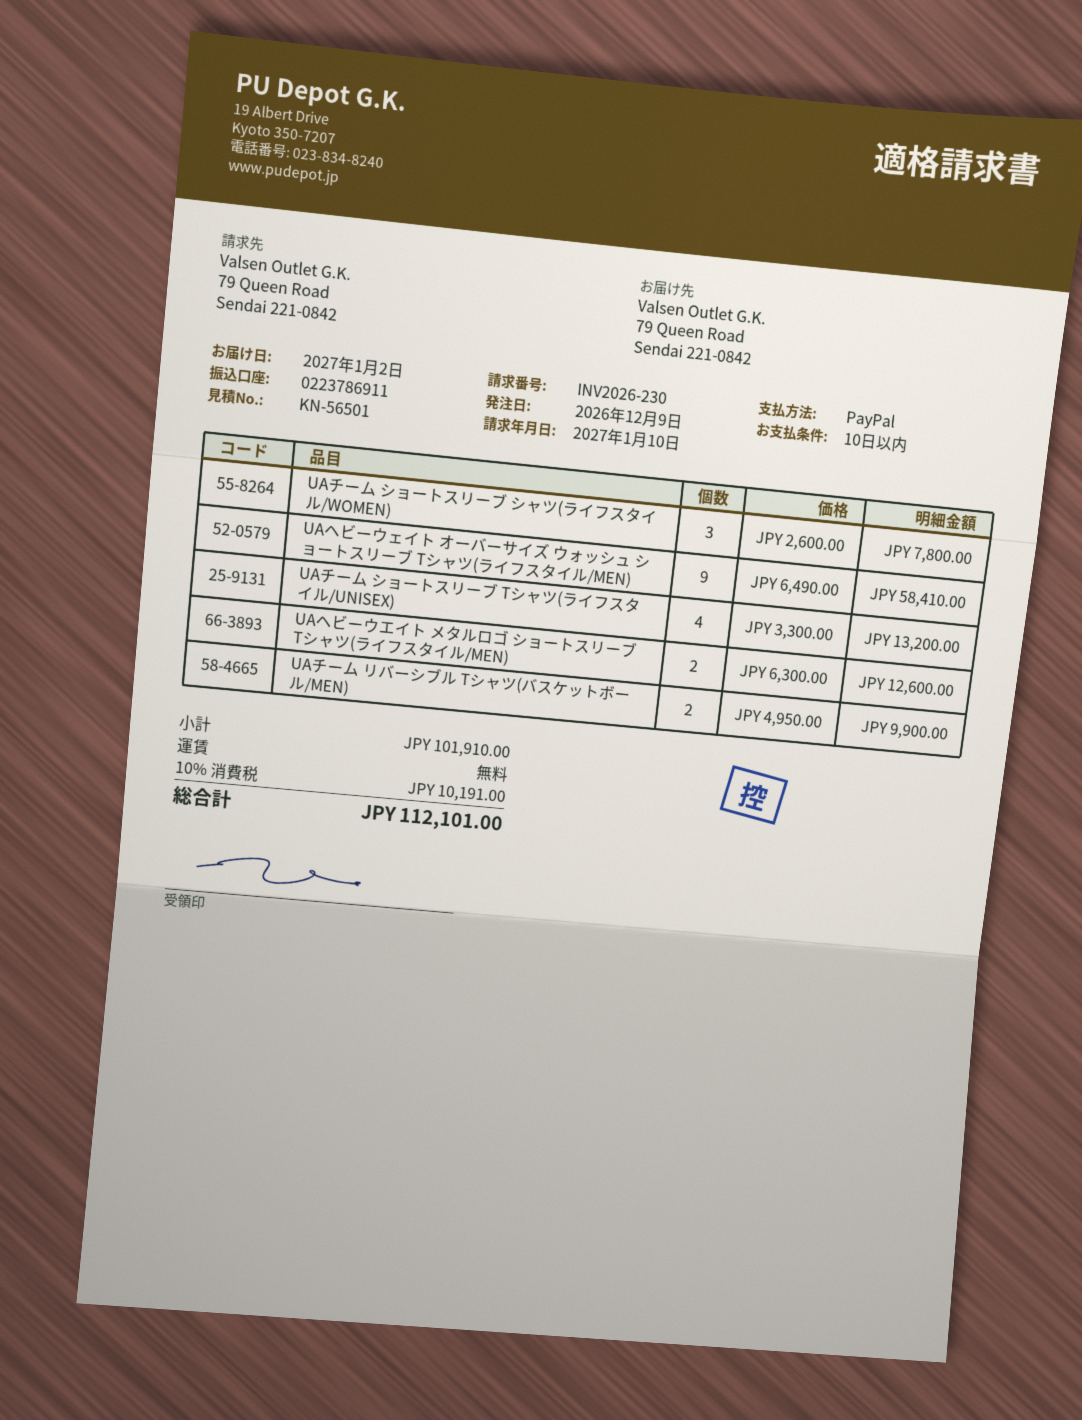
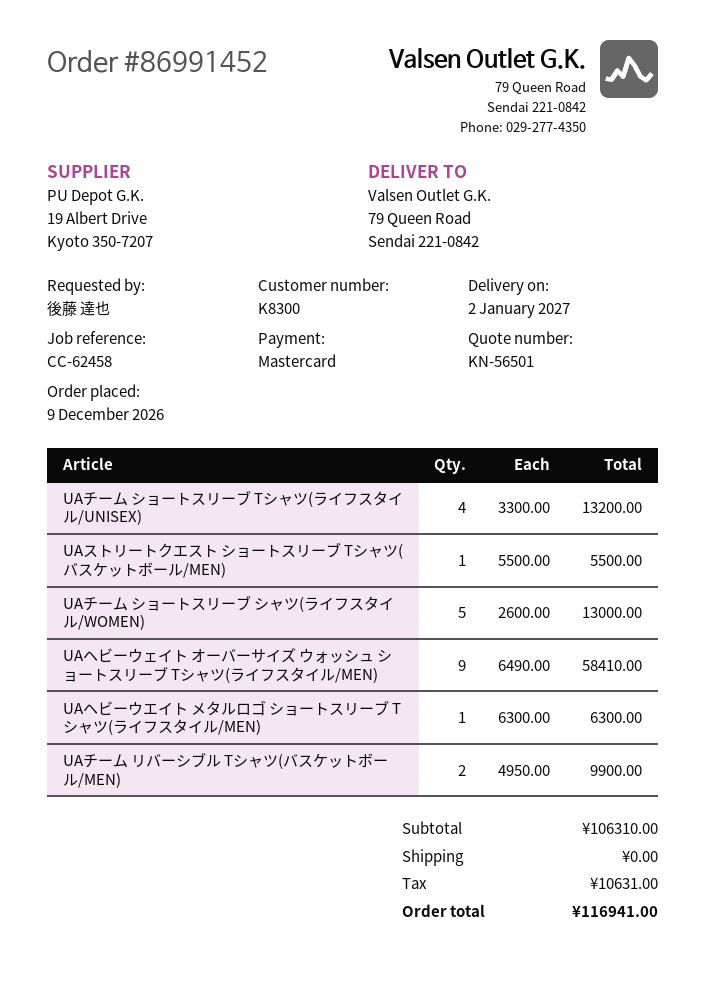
payment method: PayPal -> Mastercard
UAチーム ショートスリーブ シャツ(ライフスタイル/WOMEN): 3 x 2600.00 = 7800.00 -> 5 x 2600.00 = 13000.00
UAヘビーウエイト メタルロゴ ショートスリーブ Tシャツ(ライフスタイル/MEN): 2 x 6300.00 = 12600.00 -> 1 x 6300.00 = 6300.00
UAストリートクエスト ショートスリーブ Tシャツ(バスケットボール/MEN): none -> 1 x 5500.00 = 5500.00
subtotal: 101910.00 -> 106310.00
tax: 10191.00 -> 10631.00
total: 112101.00 -> 116941.00

